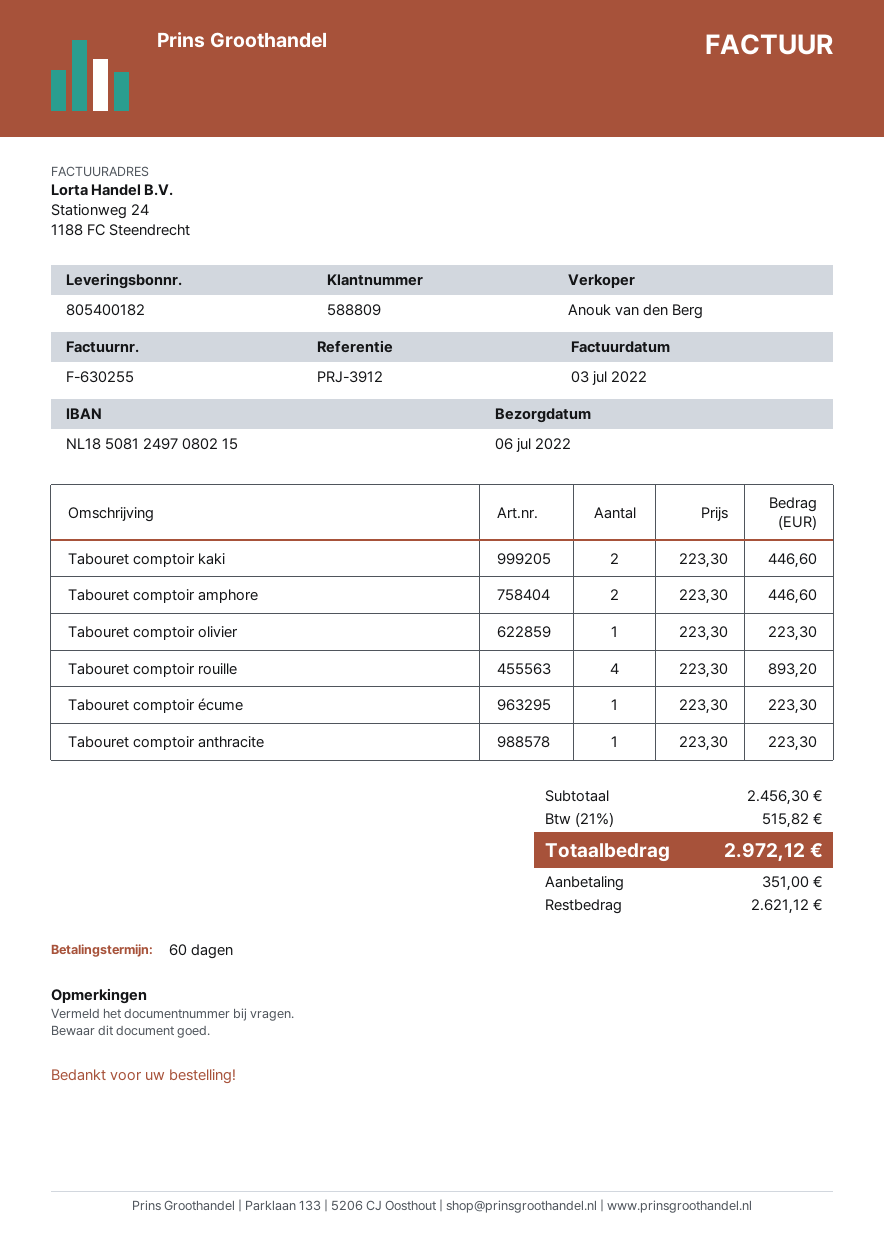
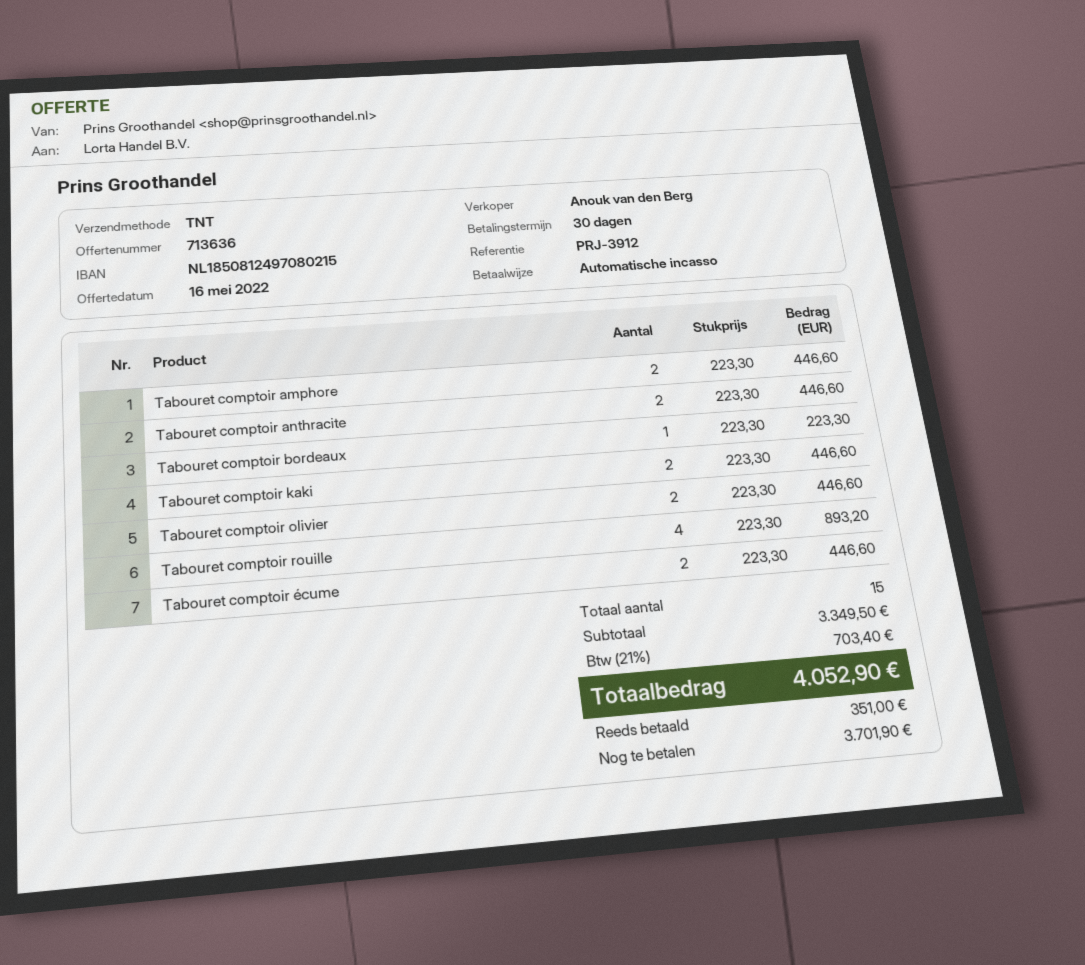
payment terms: 60 days -> 30 days
Tabouret comptoir olivier: 1 x 223.30 = 223.30 -> 2 x 223.30 = 446.60
Tabouret comptoir écume: 1 x 223.30 = 223.30 -> 2 x 223.30 = 446.60
Tabouret comptoir anthracite: 1 x 223.30 = 223.30 -> 2 x 223.30 = 446.60
Tabouret comptoir bordeaux: none -> 1 x 223.30 = 223.30
subtotal: 2456.30 -> 3349.50
tax: 21% = 515.82 -> 21% = 703.40
total: 2972.12 -> 4052.90
balance: 2621.12 -> 3701.90

